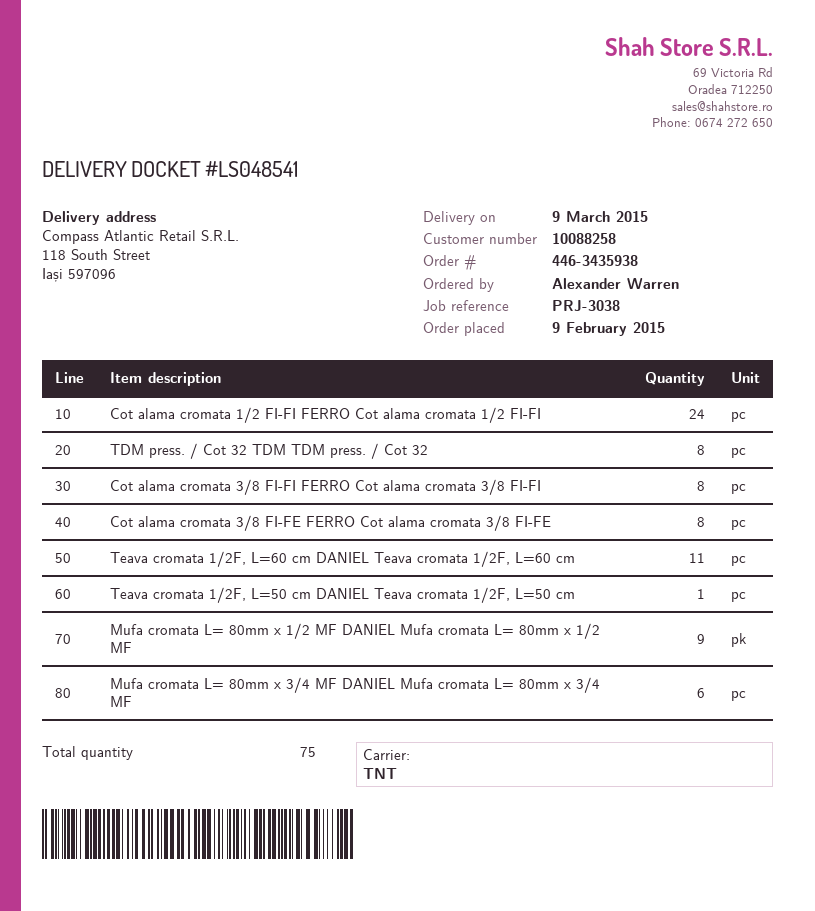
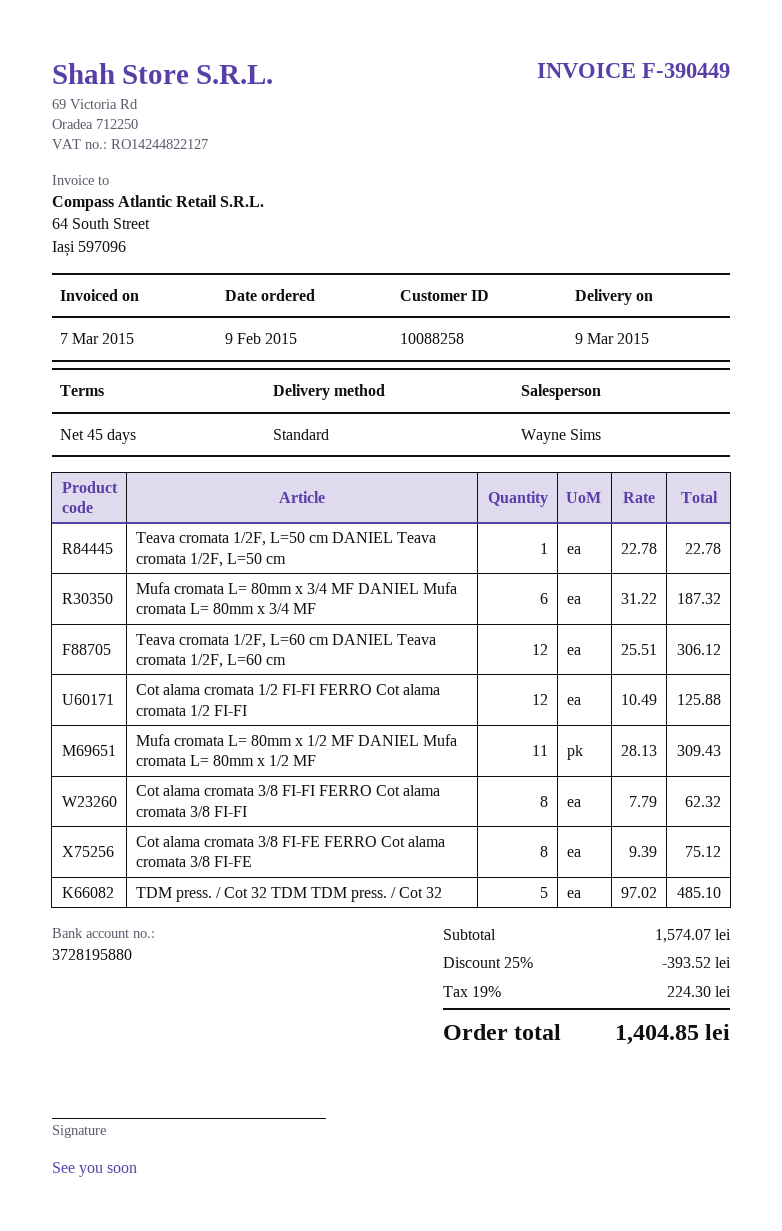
shipping method: TNT -> standard
Cot alama cromata 1/2 FI-FI FERRO Cot alama cromata 1/2 FI-FI: 24 -> 12
TDM press. / Cot 32 TDM TDM press. / Cot 32: 8 -> 5
Teava cromata 1/2F, L=60 cm DANIEL Teava cromata 1/2F, L=60 cm: 11 -> 12
Mufa cromata L= 80mm x 1/2 MF DANIEL Mufa cromata L= 80mm x 1/2 MF: 9 -> 11

